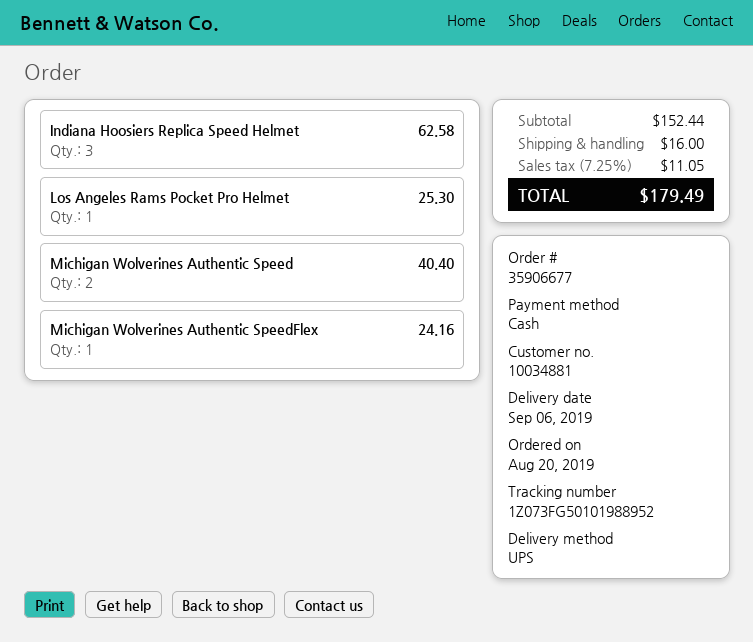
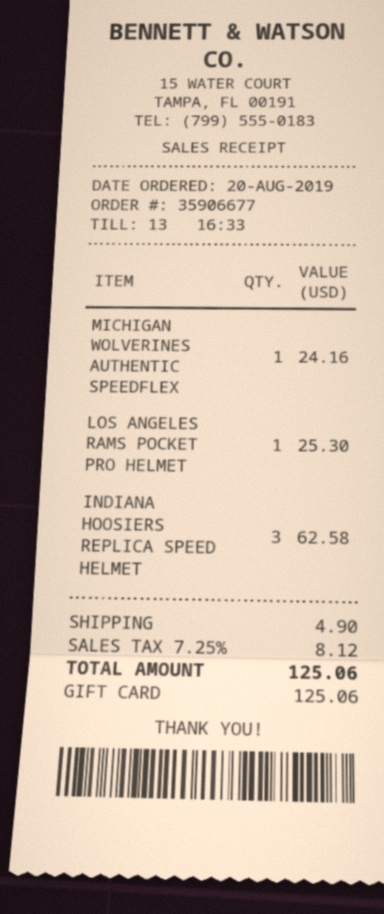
payment method: cash -> gift card
Michigan Wolverines Authentic Speed: 2 for 40.40 -> none
shipping: 16.00 -> 4.90
tax: 7.25% = 11.05 -> 7.25% = 8.12
total: 179.49 -> 125.06

